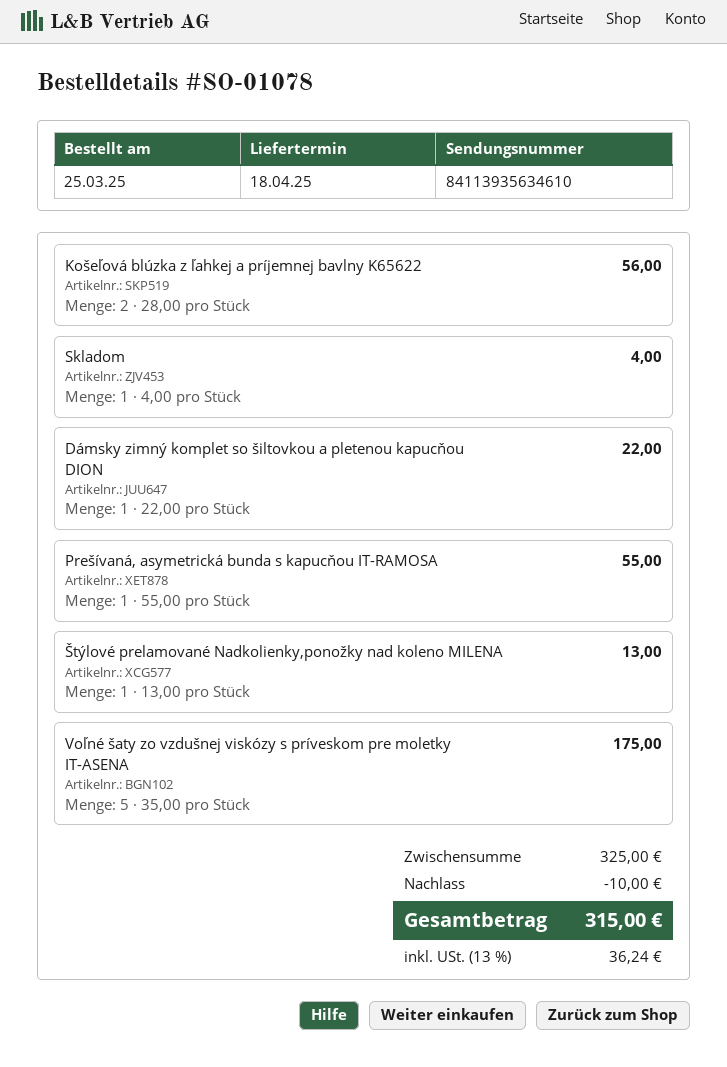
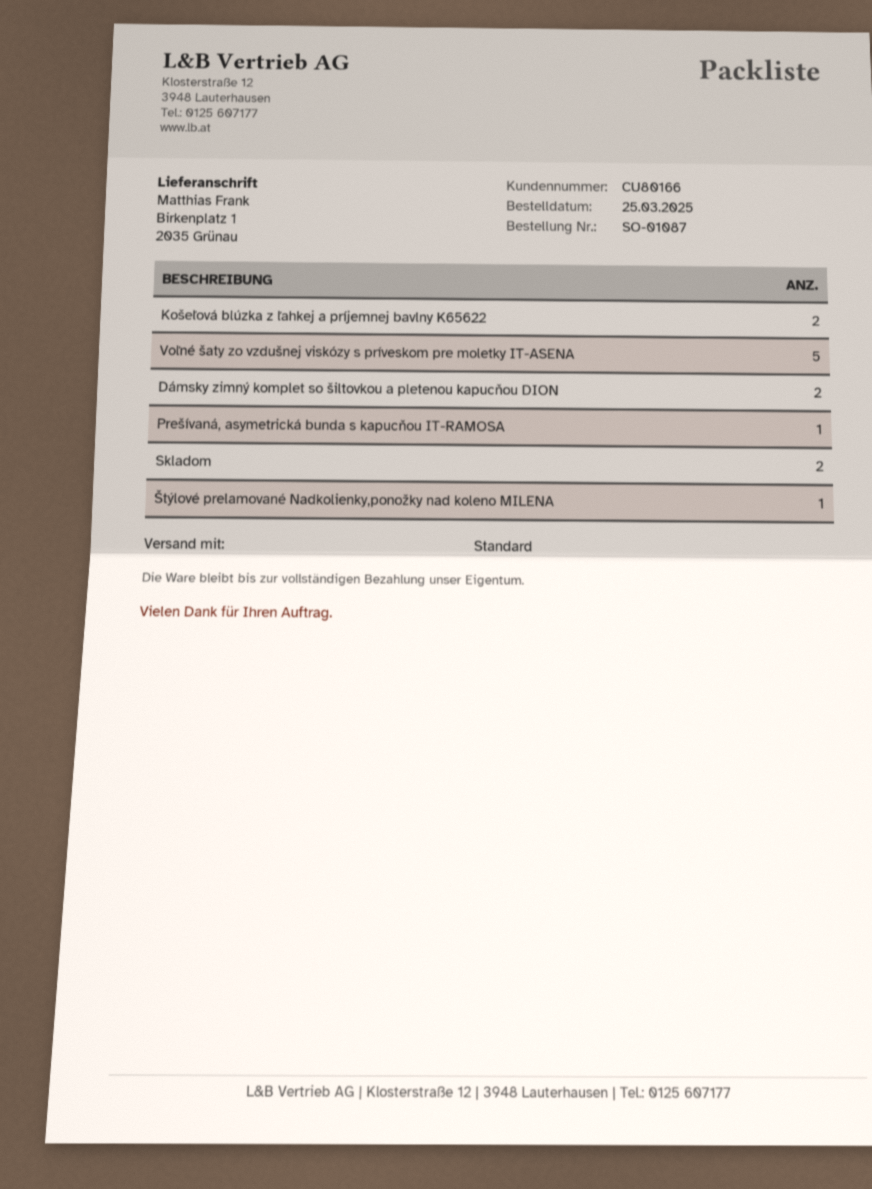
order number: SO-01078 -> SO-01087
Skladom: 1 -> 2
Dámsky zimný komplet so šiltovkou a pletenou kapucňou DION: 1 -> 2

